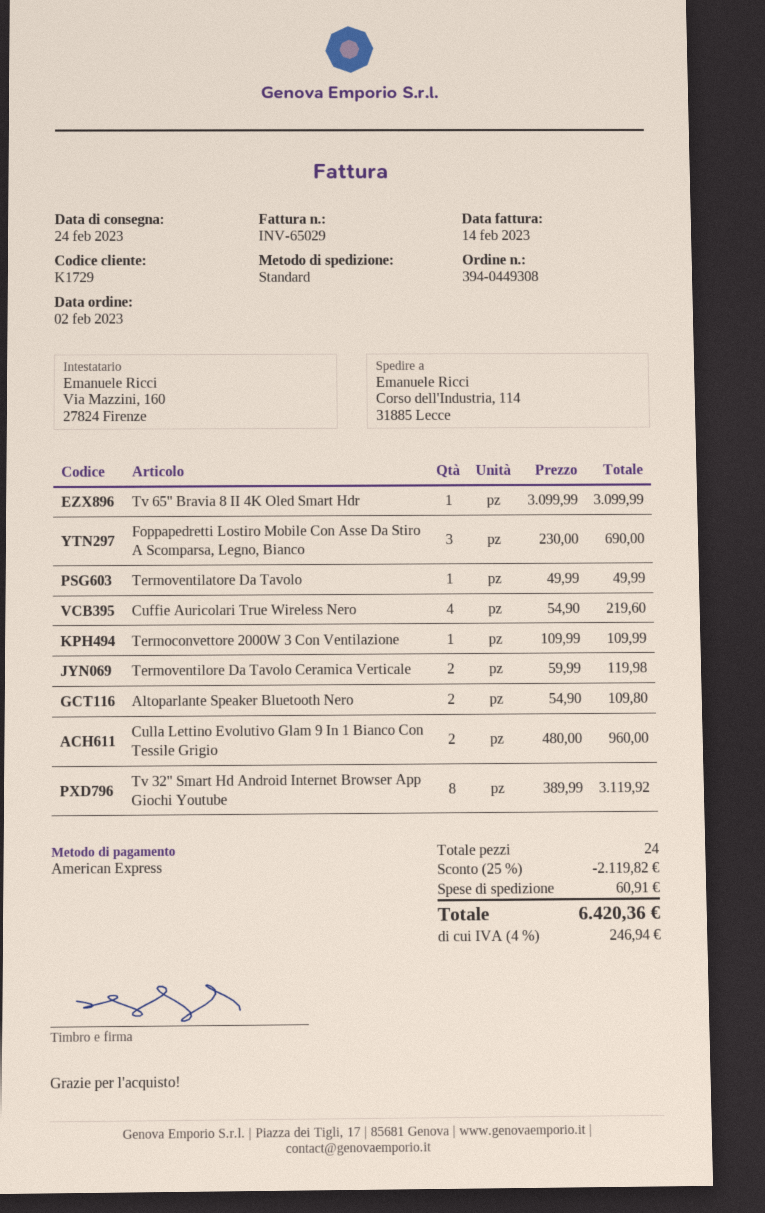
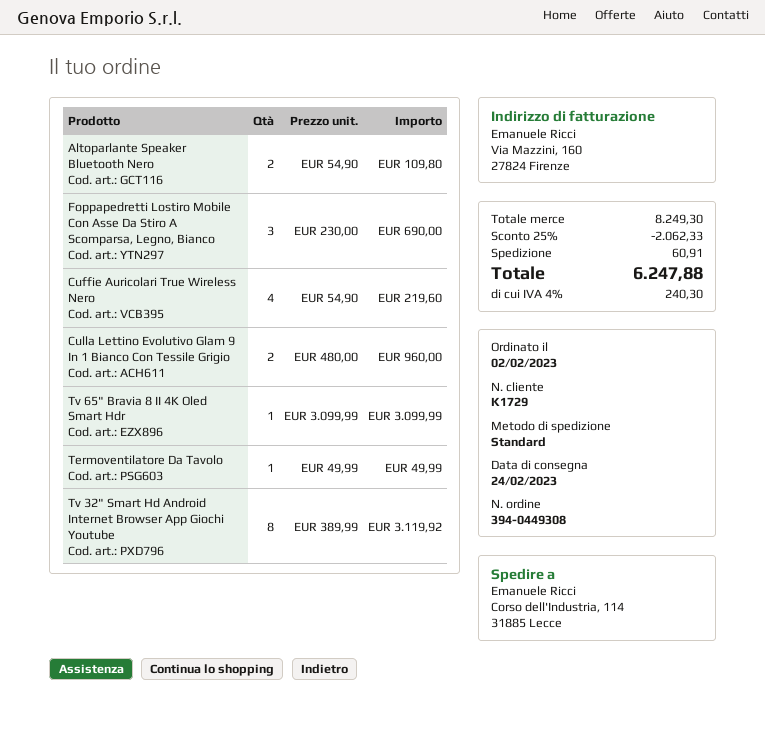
Termoconvettore 2000W 3 Con Ventilazione: 1 x 109.99 = 109.99 -> none
Termoventilore Da Tavolo Ceramica Verticale: 2 x 59.99 = 119.98 -> none
discount: 25% = 2119.82 -> 25% = 2062.33
tax: 4% = 246.94 -> 4% = 240.30
total: 6420.36 -> 6247.88

